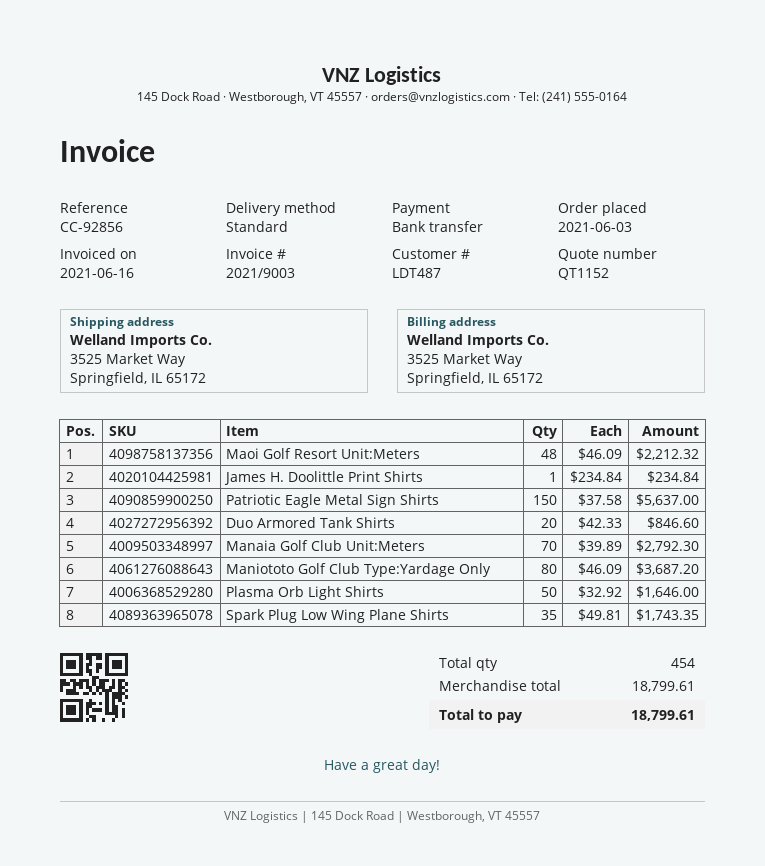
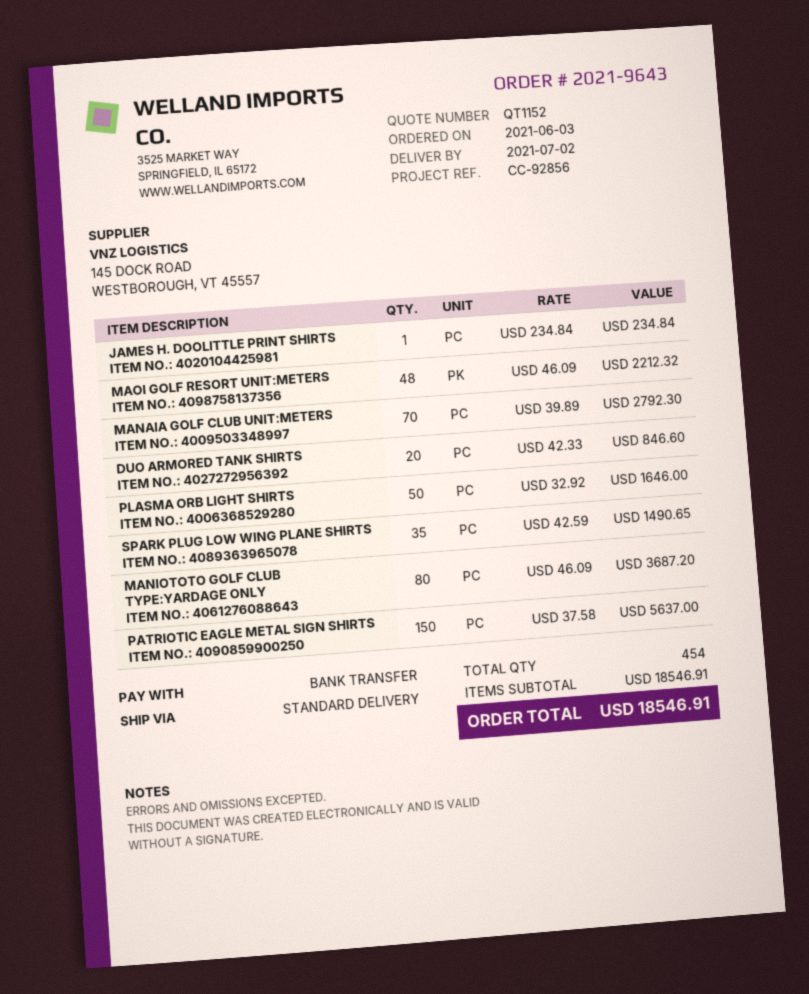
Spark Plug Low Wing Plane Shirts: 35 x 49.81 = 1743.35 -> 35 x 42.59 = 1490.65
subtotal: 18799.61 -> 18546.91
total: 18799.61 -> 18546.91

